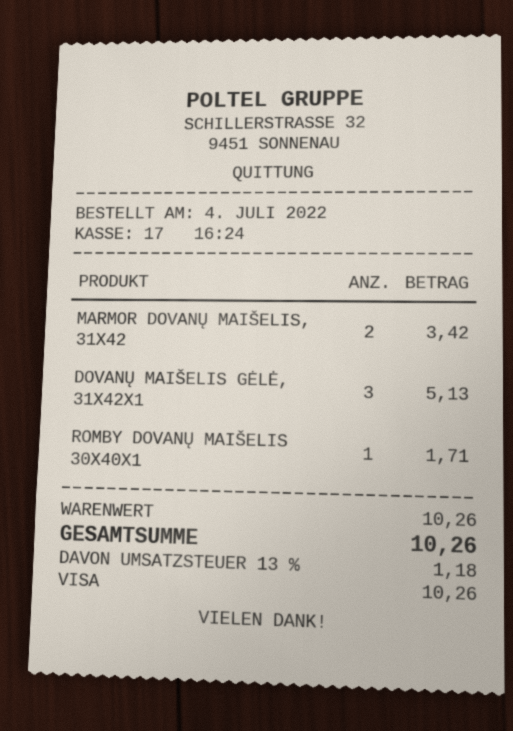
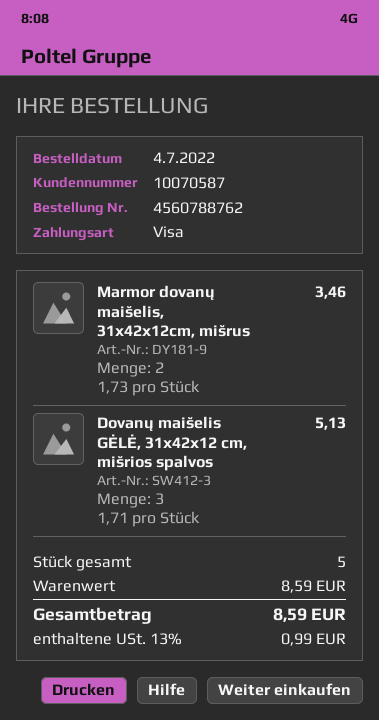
MARMOR DOVANŲ MAIŠELIS, 31X42: 2 for 3.42 -> 2 for 3.46
ROMBY DOVANŲ MAIŠELIS 30X40X1: 1 for 1.71 -> none
subtotal: 10.26 -> 8.59
tax: 13% = 1.18 -> 13% = 0.99
total: 10.26 -> 8.59

